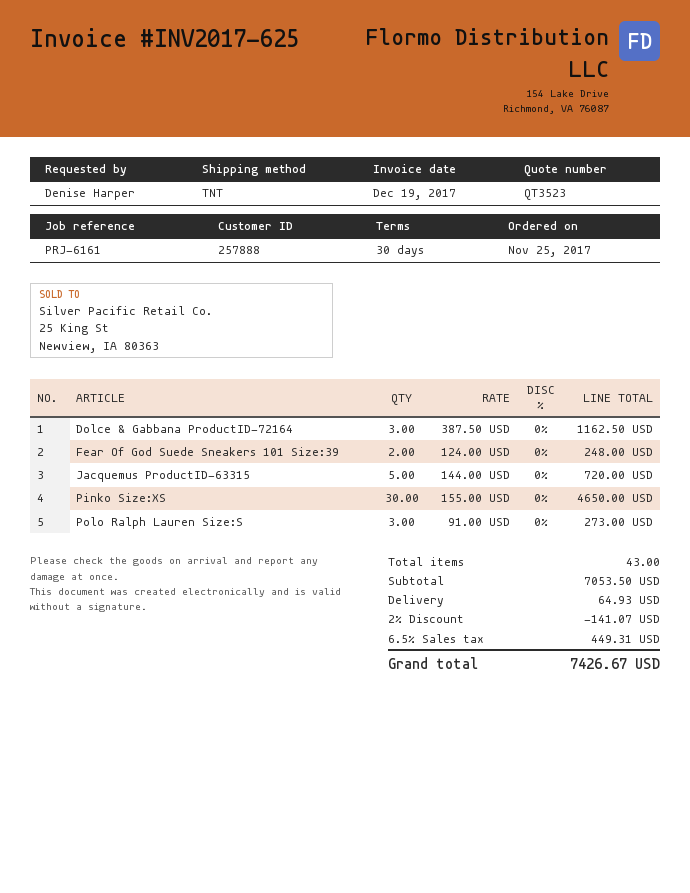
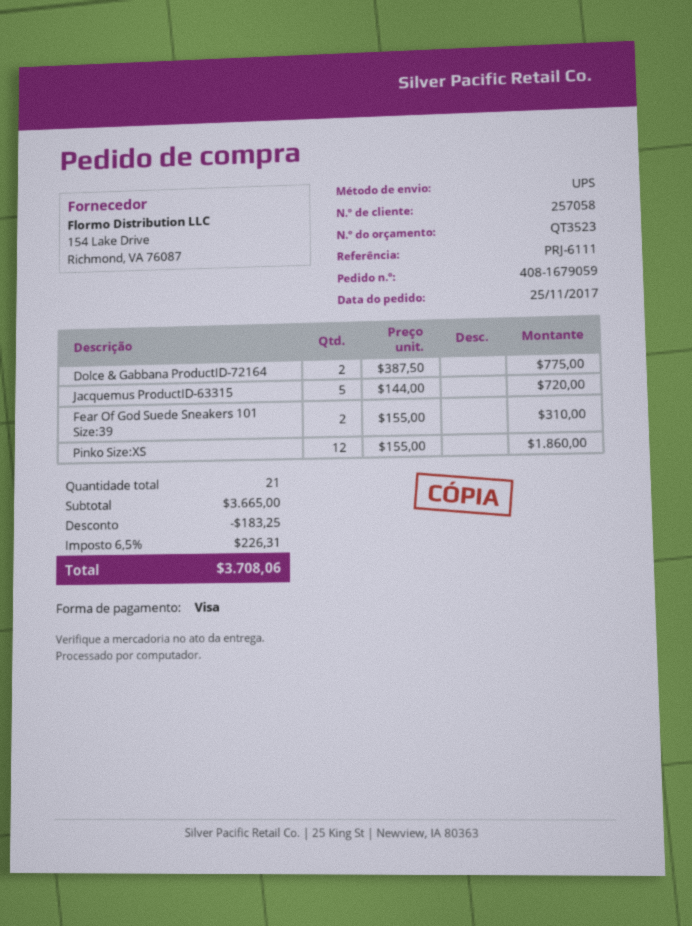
customer number: 257888 -> 257058
reference: PRJ-6161 -> PRJ-6111
shipping method: TNT -> UPS
Dolce & Gabbana ProductID-72164: 3 x 387.50 = 1162.50 -> 2 x 387.50 = 775.00
Fear Of God Suede Sneakers 101 Size:39: 2 x 124.00 = 248.00 -> 2 x 155.00 = 310.00
Pinko Size:XS: 30 x 155.00 = 4650.00 -> 12 x 155.00 = 1860.00
Polo Ralph Lauren Size:S: 3 x 91.00 = 273.00 -> none
total quantity: 43 -> 21
subtotal: 7053.50 -> 3665.00
discount: 141.07 -> 183.25
shipping: 64.93 -> none
tax: 6.5% = 449.31 -> 6.5% = 226.31
total: 7426.67 -> 3708.06

